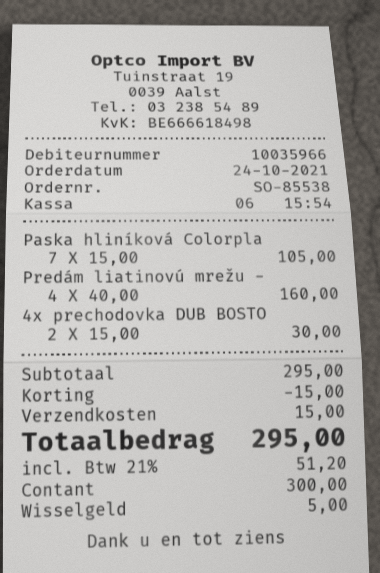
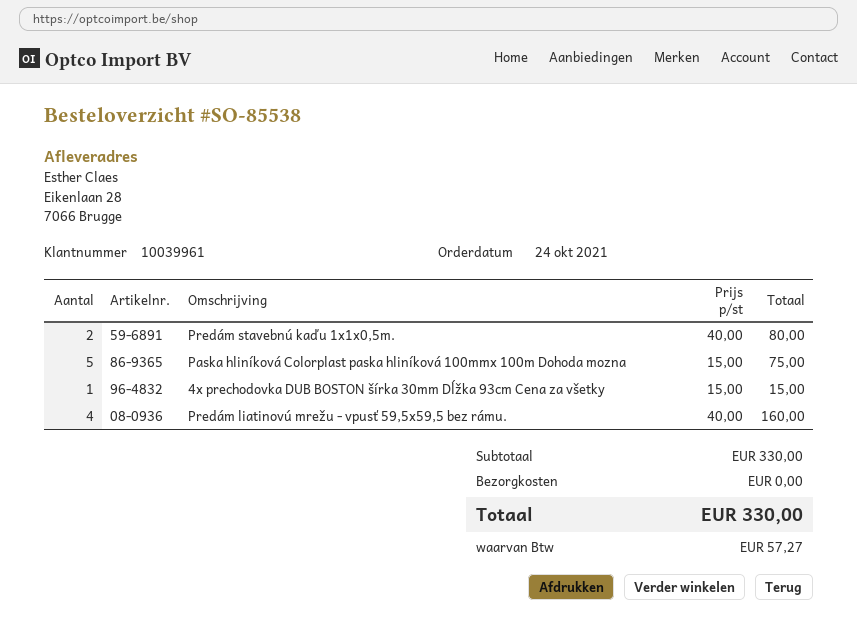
customer number: 10035966 -> 10039961
Paska hliníková Colorpla: 7 x 15.00 = 105.00 -> 5 x 15.00 = 75.00
4x prechodovka DUB BOSTO: 2 x 15.00 = 30.00 -> 1 x 15.00 = 15.00
Predám stavebnú kaďu 1x1x0,5m.: none -> 2 x 40.00 = 80.00
subtotal: 295.00 -> 330.00
discount: 15.00 -> none
shipping: 15.00 -> 0.00
tax: 51.20 -> 57.27
total: 295.00 -> 330.00

